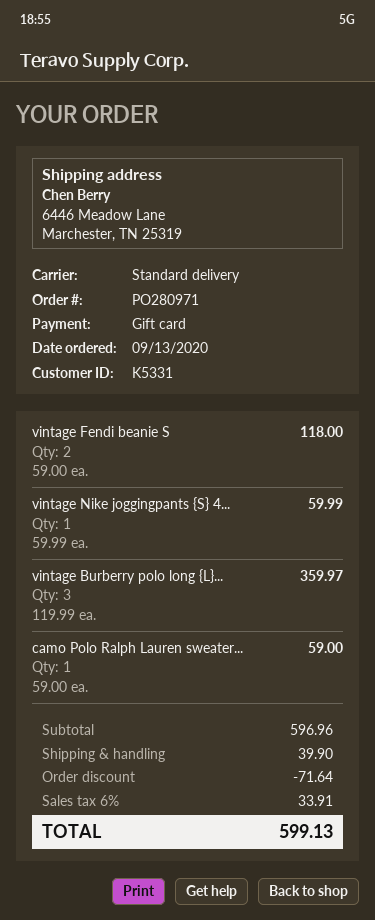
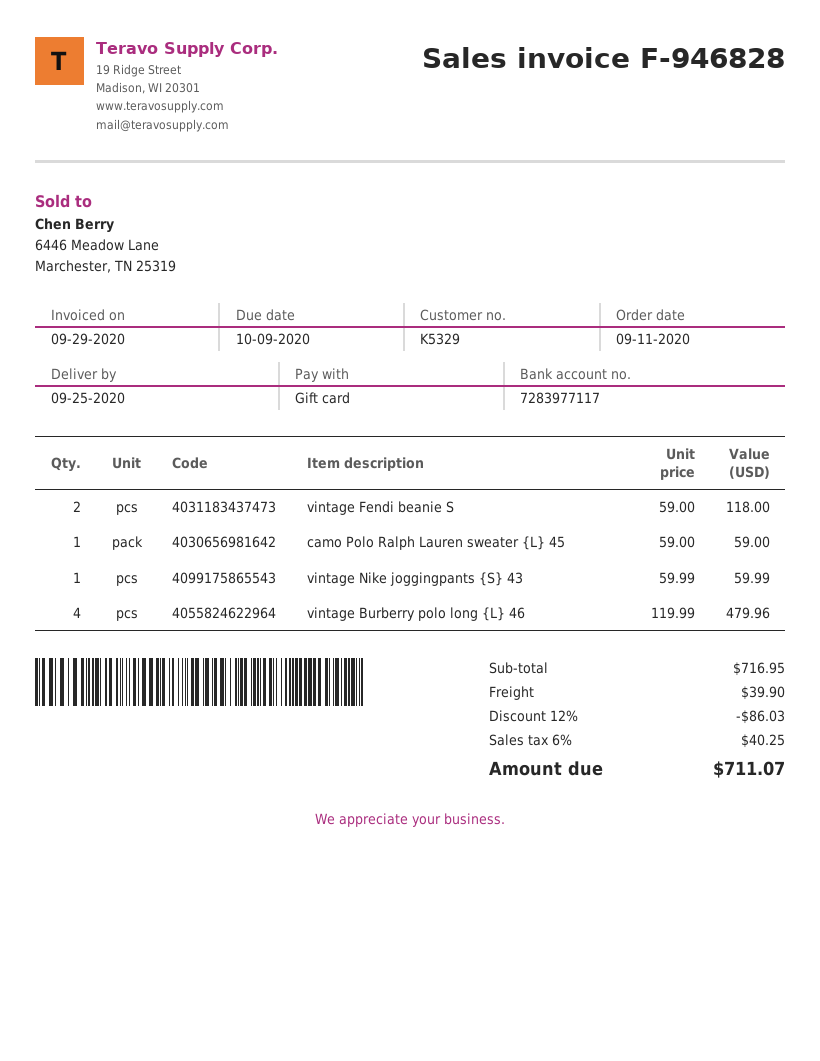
order date: 2020-09-13 -> 2020-09-11
customer number: K5331 -> K5329
vintage Burberry polo long {L}...: 3 x 119.99 = 359.97 -> 4 x 119.99 = 479.96
subtotal: 596.96 -> 716.95
discount: 71.64 -> 86.03
tax: 6% = 33.91 -> 6% = 40.25
total: 599.13 -> 711.07

